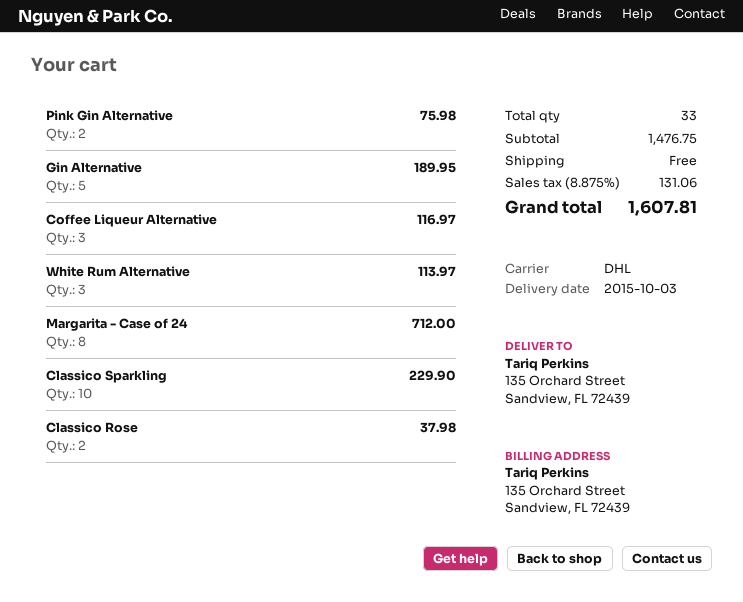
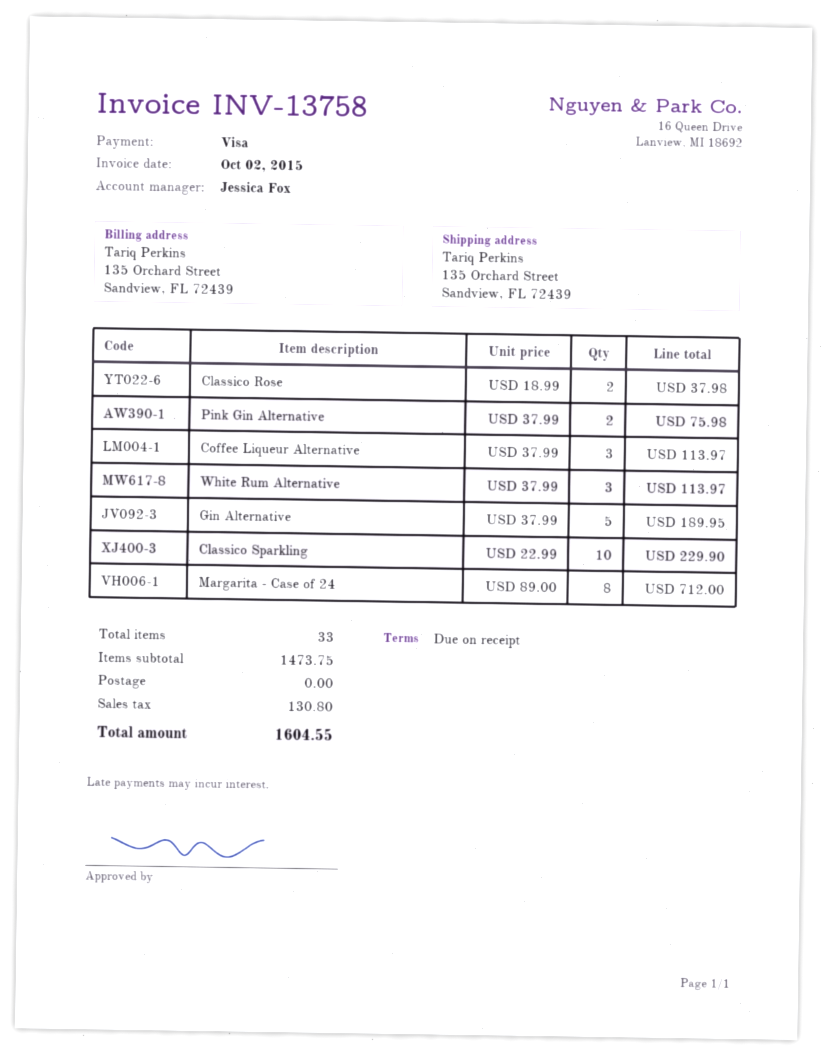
Coffee Liqueur Alternative: 3 for 116.97 -> 3 for 113.97
subtotal: 1476.75 -> 1473.75
tax: 131.06 -> 130.80
total: 1607.81 -> 1604.55

